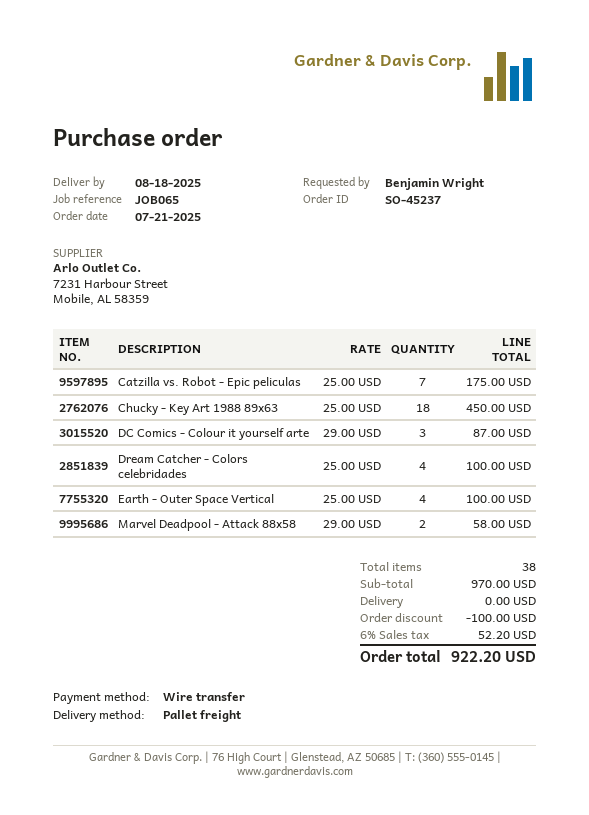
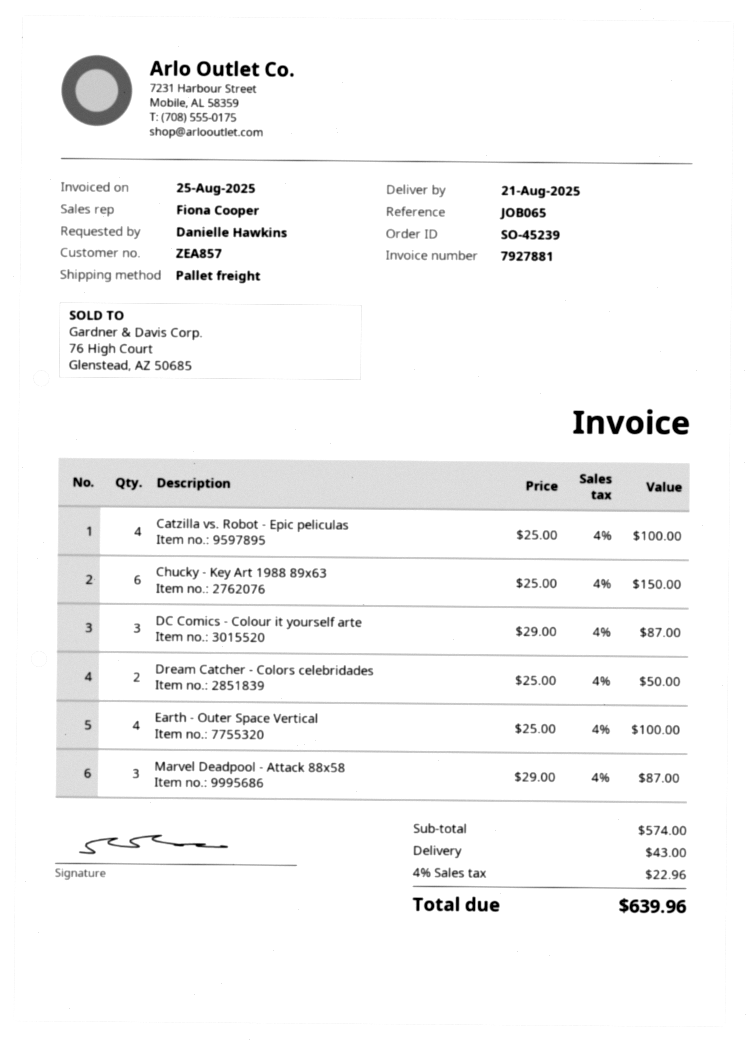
order number: SO-45237 -> SO-45239
delivery date: 2025-08-18 -> 2025-08-21
ordered by: Benjamin Wright -> Danielle Hawkins
Catzilla vs. Robot - Epic peliculas: 7 x 25.00 = 175.00 -> 4 x 25.00 = 100.00
Chucky - Key Art 1988 89x63: 18 x 25.00 = 450.00 -> 6 x 25.00 = 150.00
Dream Catcher - Colors celebridades: 4 x 25.00 = 100.00 -> 2 x 25.00 = 50.00
Marvel Deadpool - Attack 88x58: 2 x 29.00 = 58.00 -> 3 x 29.00 = 87.00
subtotal: 970.00 -> 574.00
discount: 100.00 -> none
shipping: 0.00 -> 43.00
tax: 6% = 52.20 -> 4% = 22.96
total: 922.20 -> 639.96

